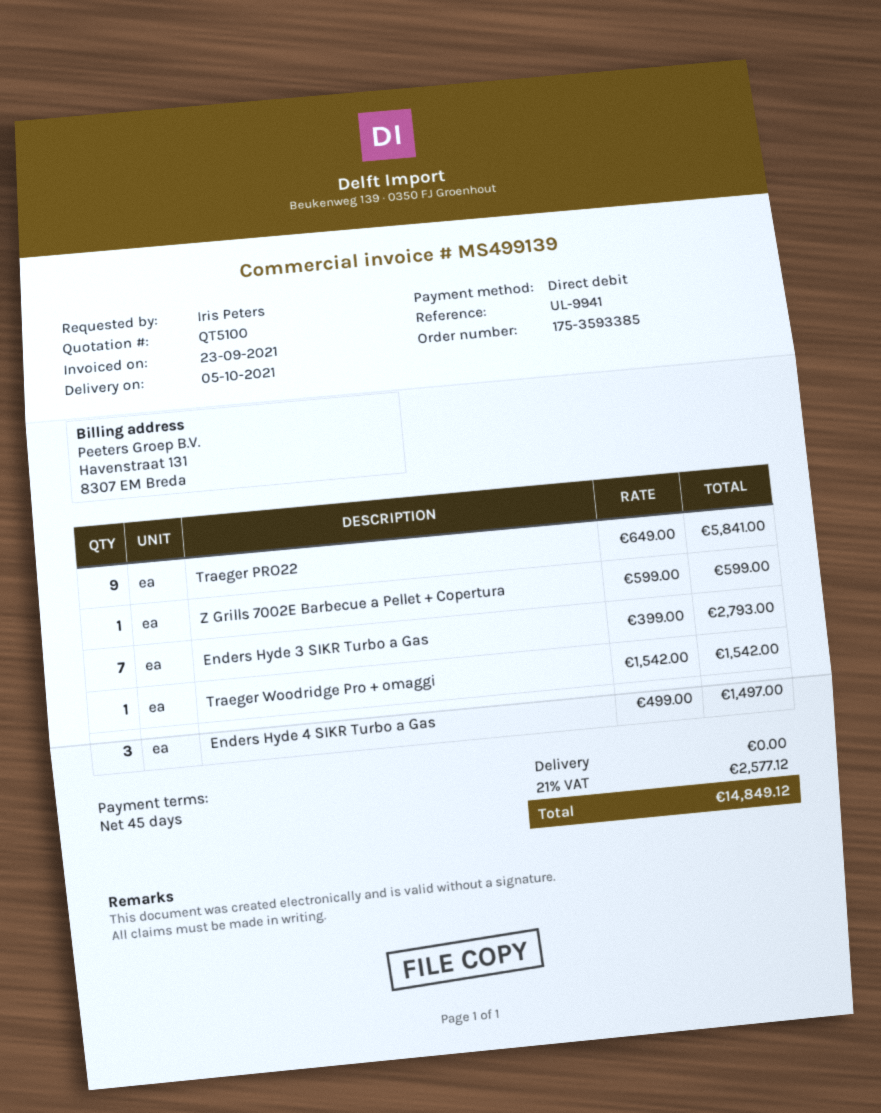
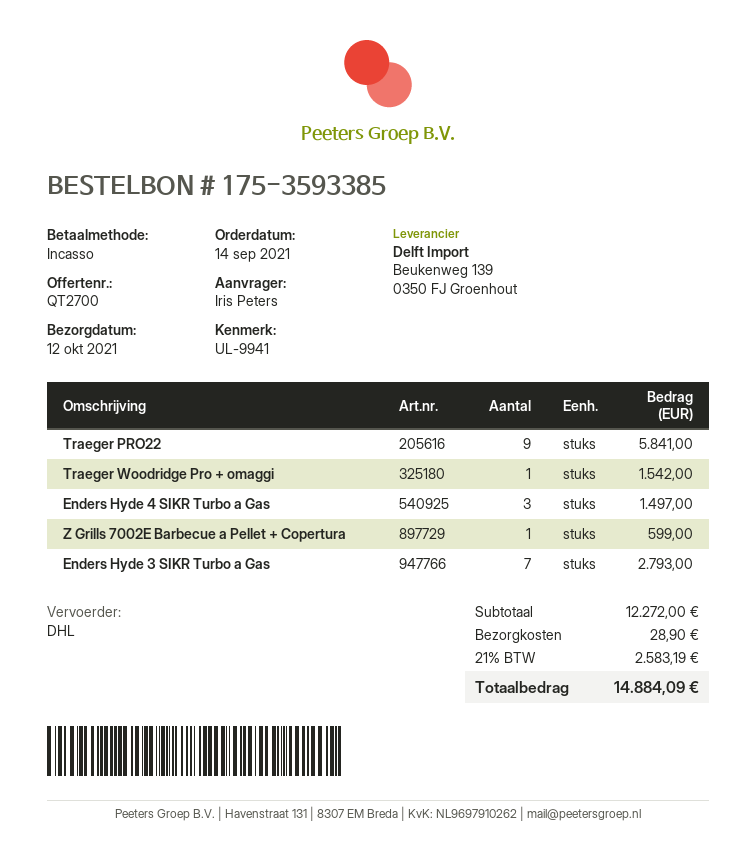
quote number: QT5100 -> QT2700
delivery date: 2021-10-05 -> 2021-10-12
shipping: 0.00 -> 28.90
tax: 21% = 2577.12 -> 21% = 2583.19
total: 14849.12 -> 14884.09

